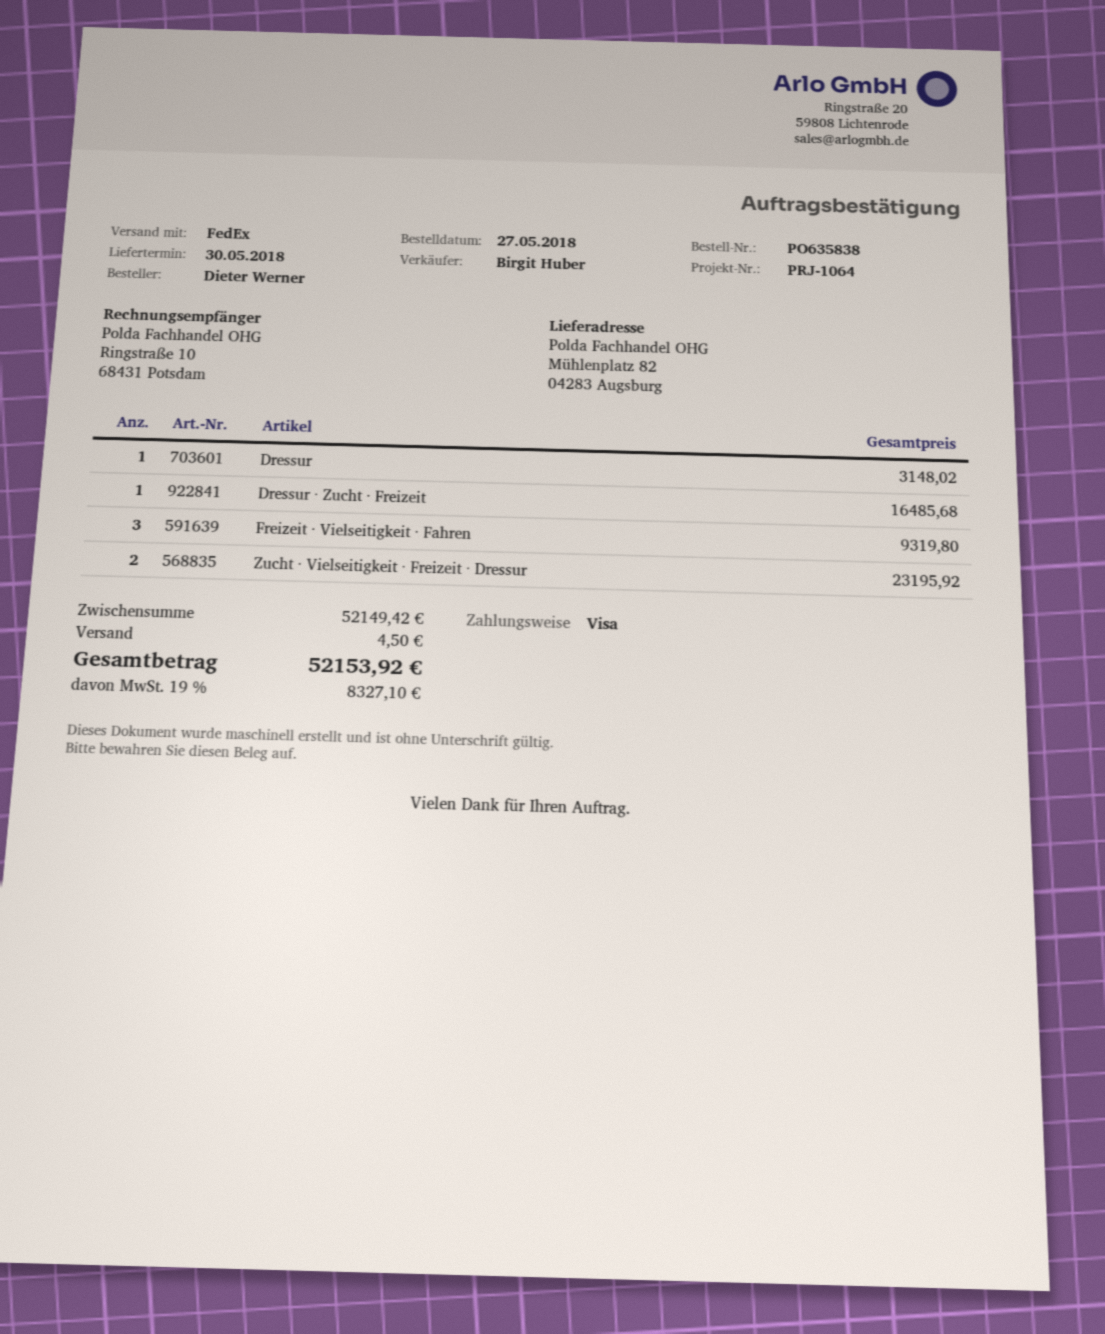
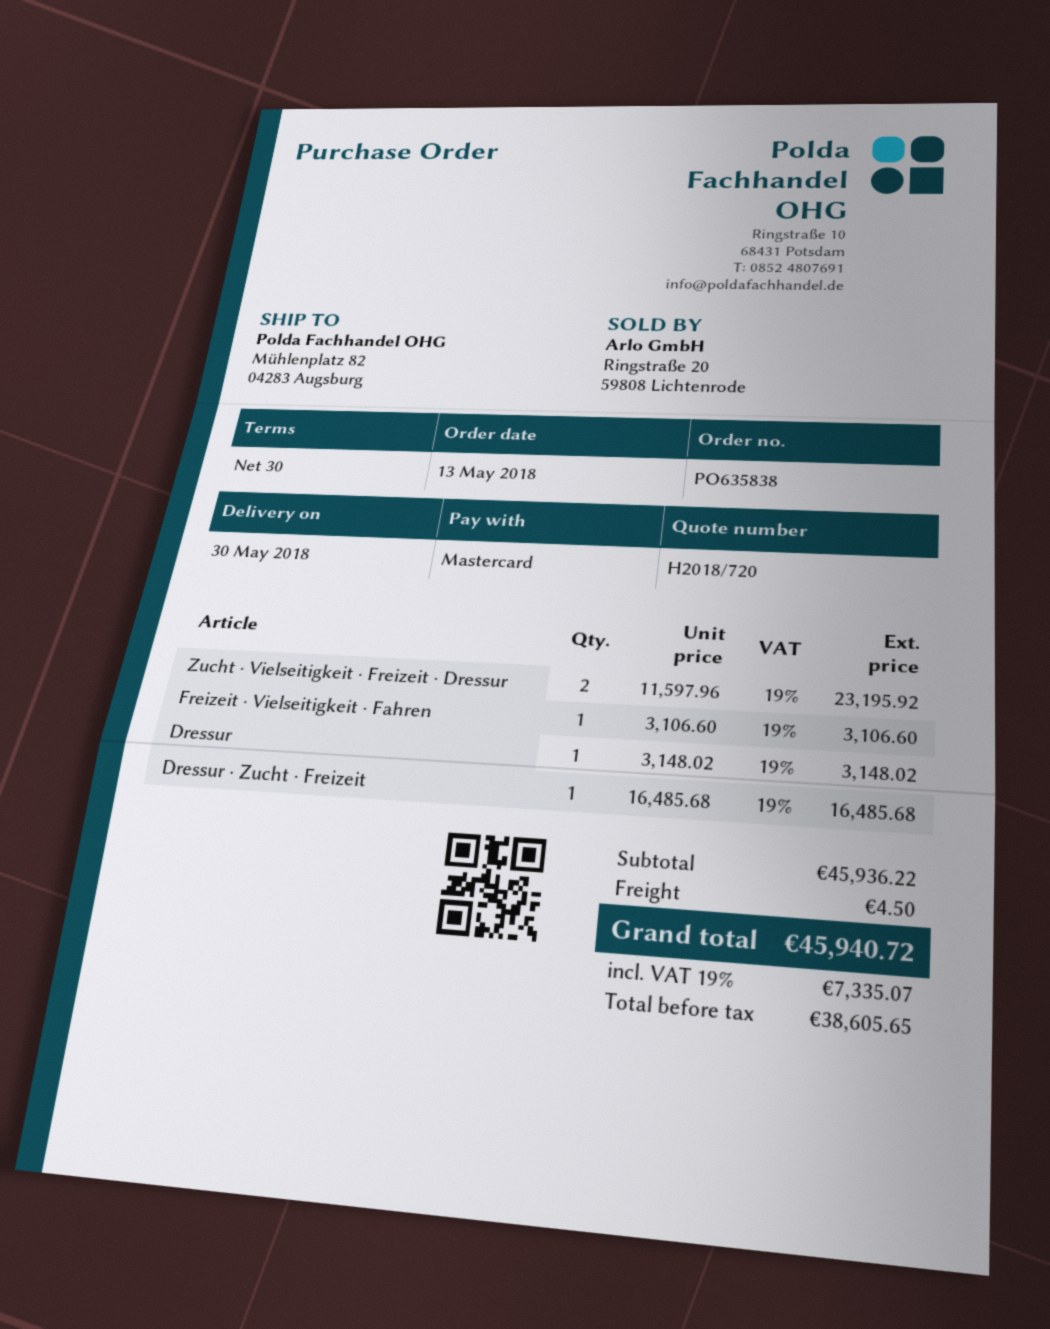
order date: 2018-05-27 -> 2018-05-13
payment method: Visa -> Mastercard
Freizeit · Vielseitigkeit · Fahren: 3 for 9319.80 -> 1 for 3106.60
subtotal: 52149.42 -> 45936.22
tax: 19% = 8327.10 -> 19% = 7335.07
total: 52153.92 -> 45940.72

